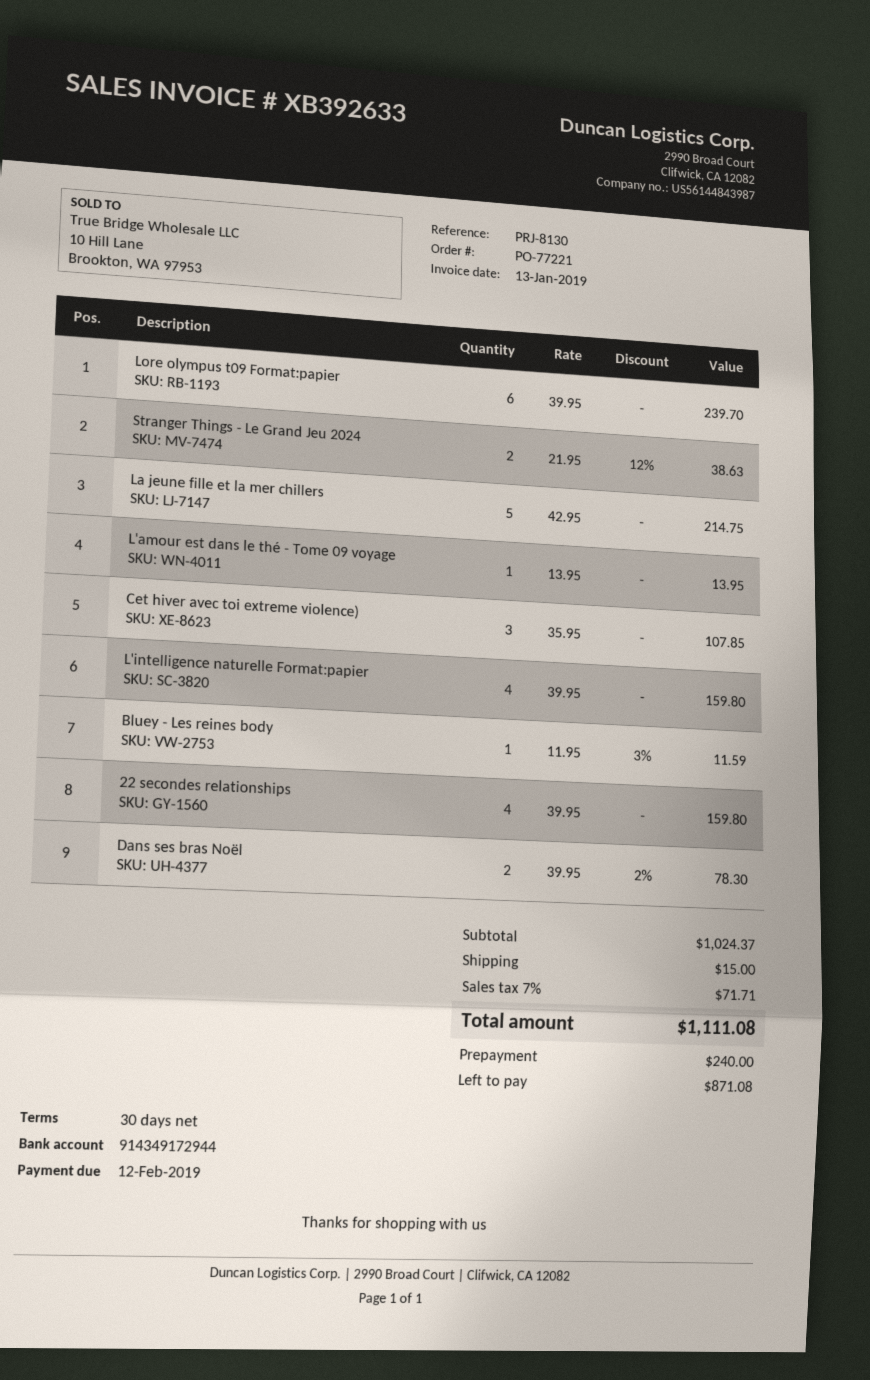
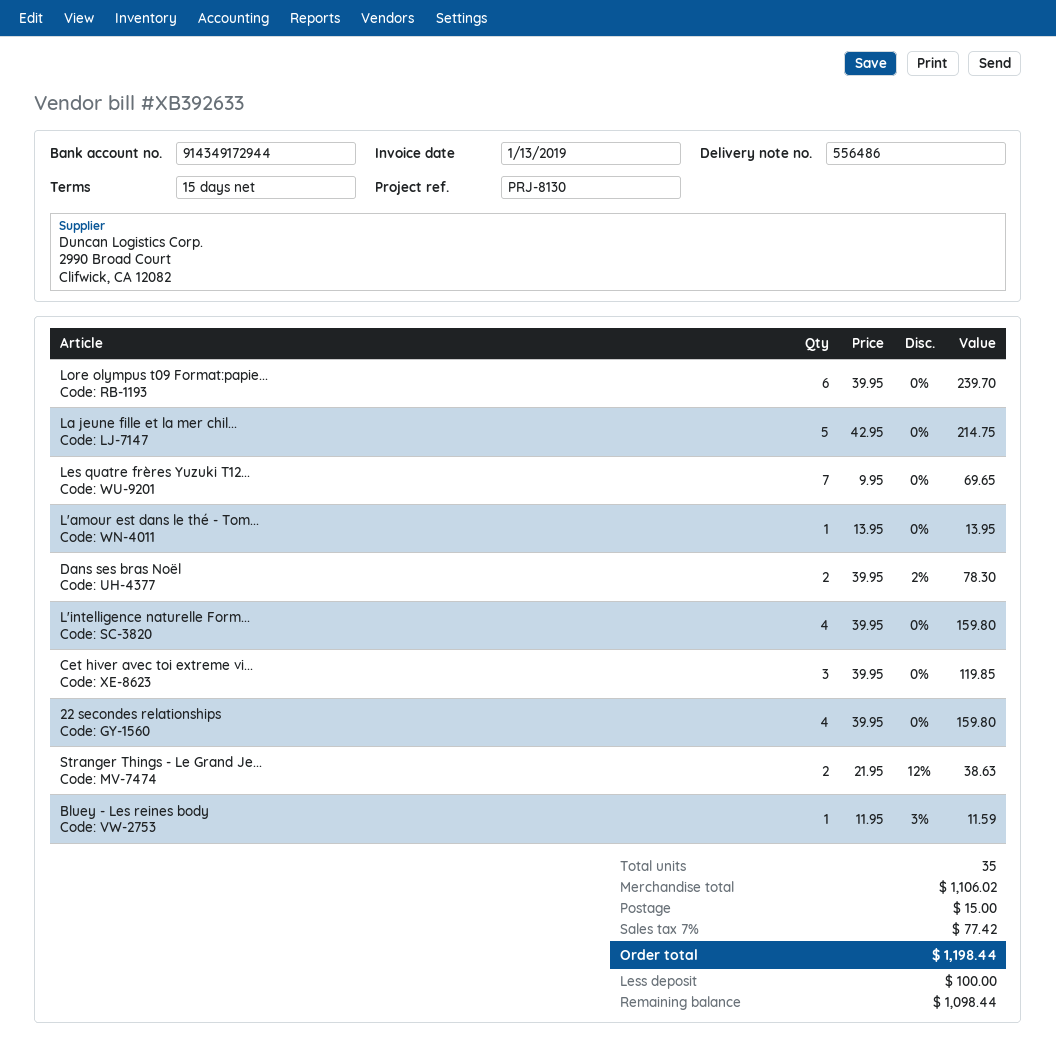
payment terms: 30 days -> 15 days
Cet hiver avec toi extreme violence): 3 x 35.95 = 107.85 -> 3 x 39.95 = 119.85
Les quatre frères Yuzuki T12...: none -> 7 x 9.95 = 69.65
subtotal: 1024.37 -> 1106.02
tax: 7% = 71.71 -> 7% = 77.42
total: 1111.08 -> 1198.44
deposit: 240.00 -> 100.00
balance: 871.08 -> 1098.44

